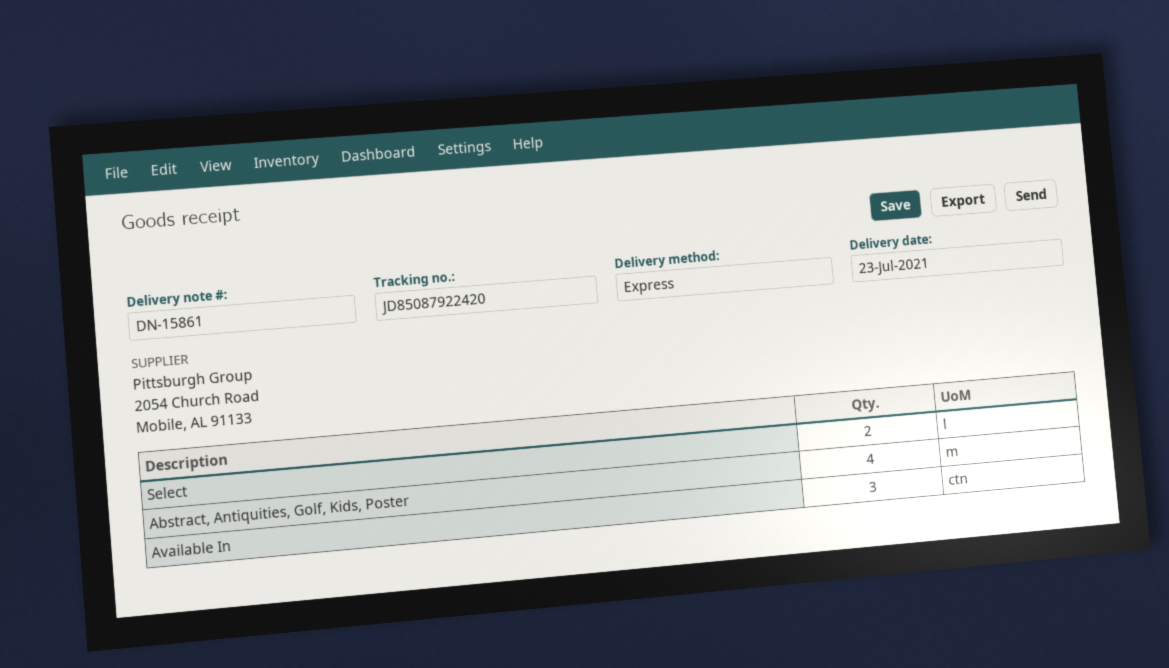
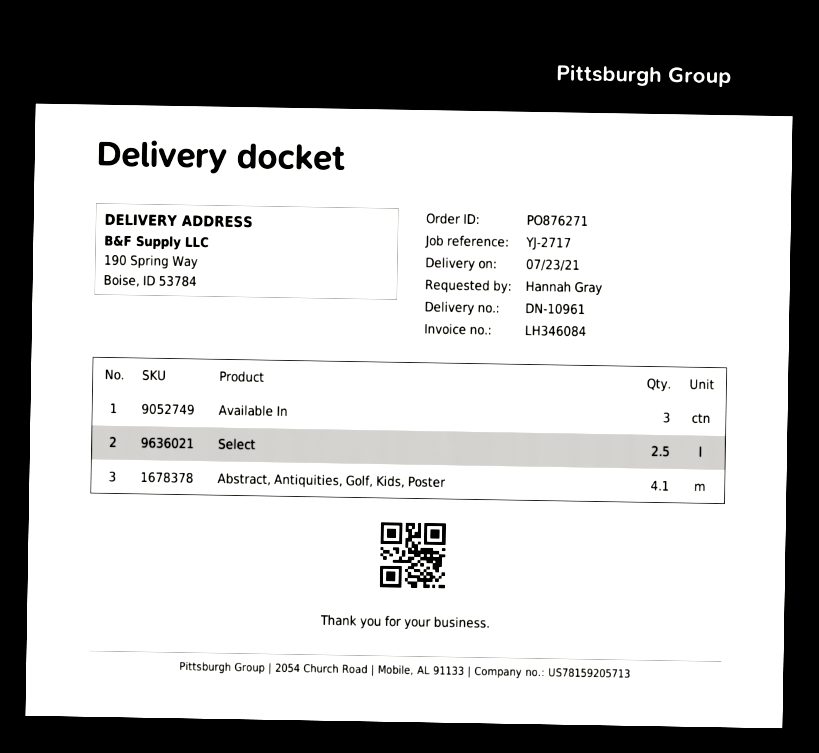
delivery note number: DN-15861 -> DN-10961
Select: 2 -> 2.5
Abstract, Antiquities, Golf, Kids, Poster: 4 -> 4.1

